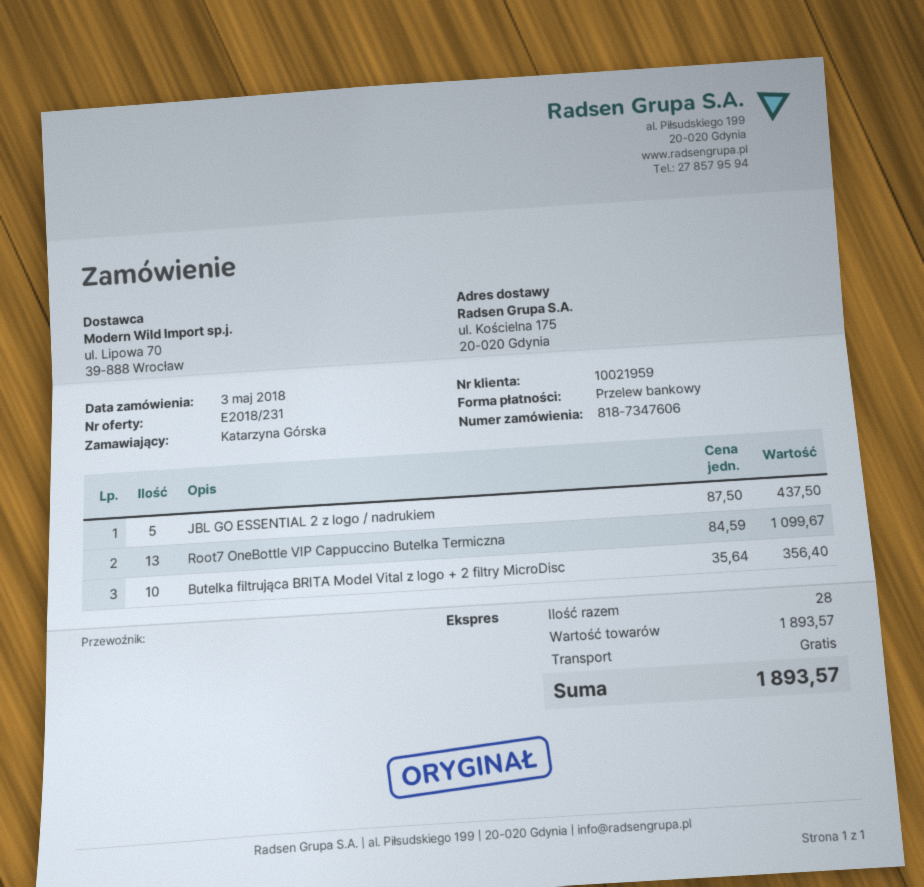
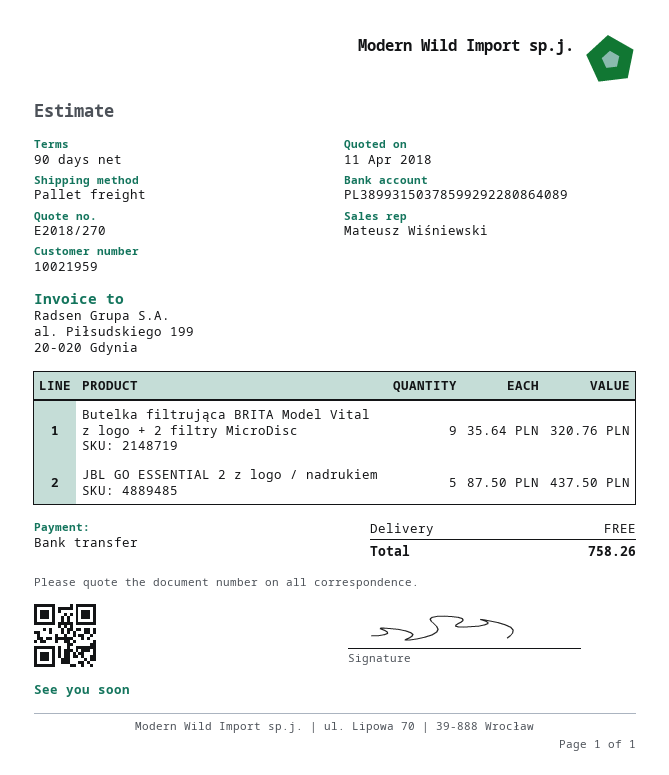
quote number: E2018/231 -> E2018/270
shipping method: express -> pallet freight
Root7 OneBottle VIP Cappuccino Butelka Termiczna: 13 x 84.59 = 1099.67 -> none
Butelka filtrująca BRITA Model Vital z logo + 2 filtry MicroDisc: 10 x 35.64 = 356.40 -> 9 x 35.64 = 320.76
total: 1893.57 -> 758.26

